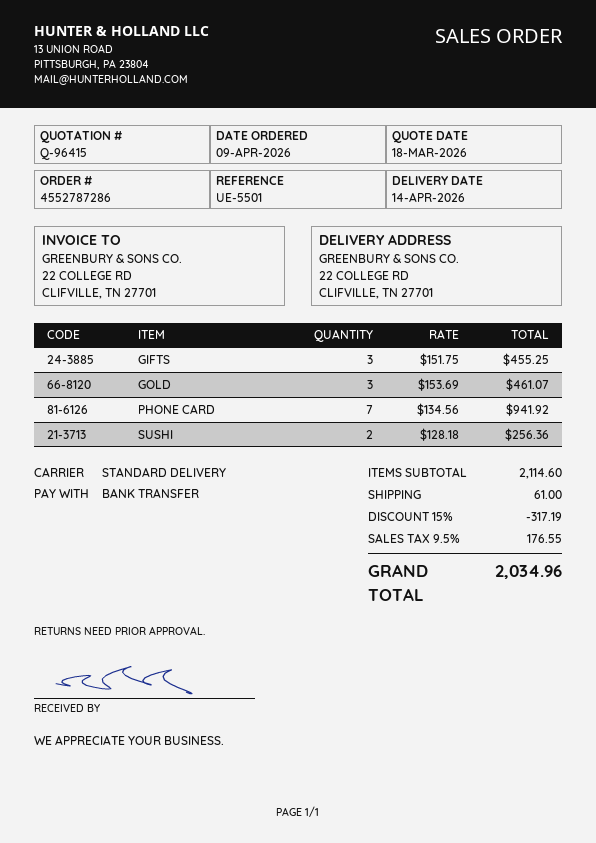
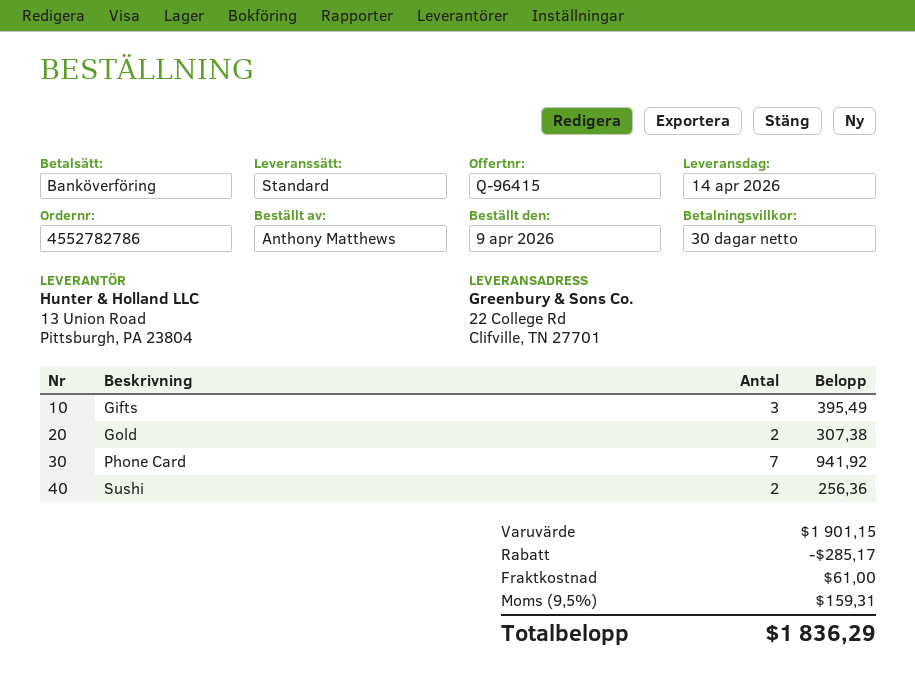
order number: 4552787286 -> 4552782786
GIFTS: 3 for 455.25 -> 3 for 395.49
GOLD: 3 for 461.07 -> 2 for 307.38
subtotal: 2114.60 -> 1901.15
discount: 317.19 -> 285.17
tax: 9.5% = 176.55 -> 9.5% = 159.31
total: 2034.96 -> 1836.29

